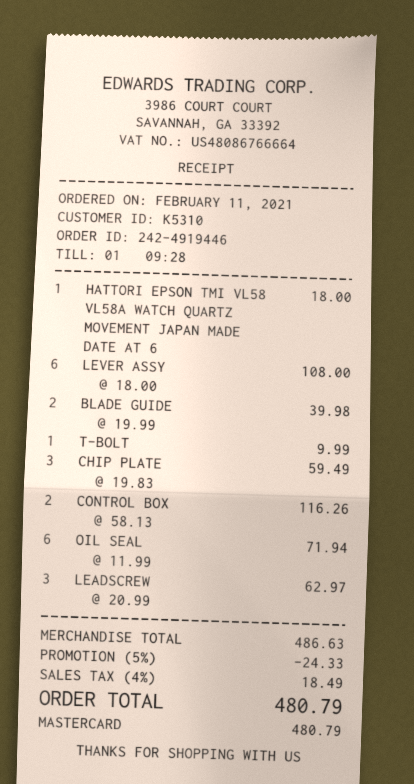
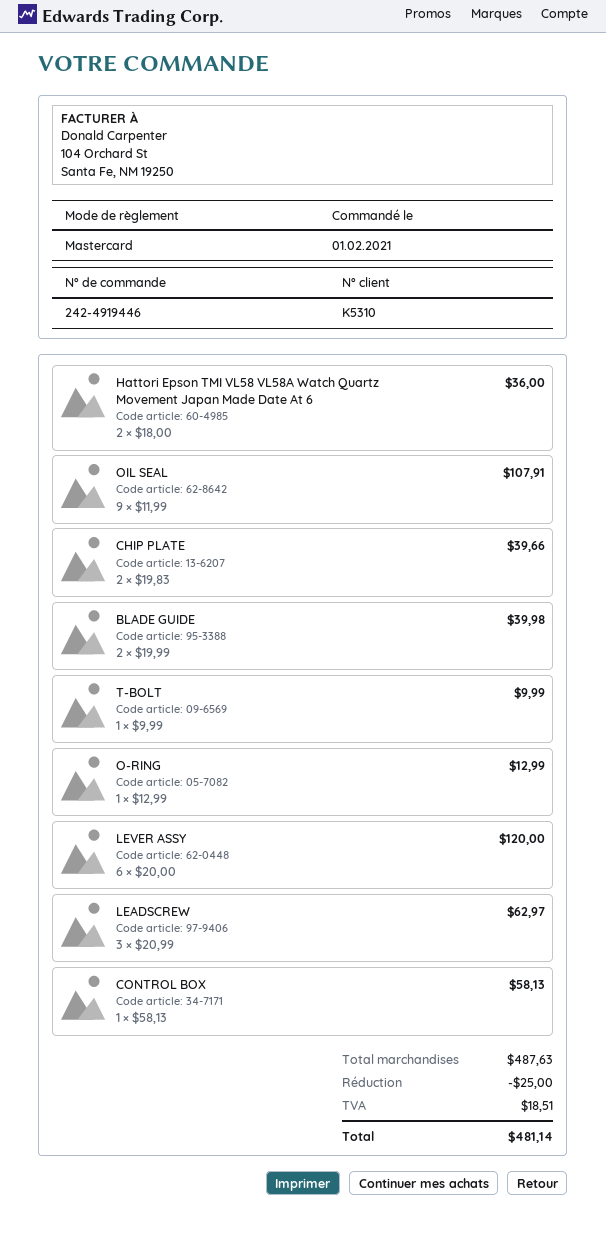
order date: 2021-02-11 -> 2021-02-01
HATTORI EPSON TMI VL58 VL58A WATCH QUARTZ MOVEMENT JAPAN MADE DATE AT 6: 1 x 18.00 = 18.00 -> 2 x 18.00 = 36.00
LEVER ASSY: 6 x 18.00 = 108.00 -> 6 x 20.00 = 120.00
CHIP PLATE: 3 x 19.83 = 59.49 -> 2 x 19.83 = 39.66
CONTROL BOX: 2 x 58.13 = 116.26 -> 1 x 58.13 = 58.13
OIL SEAL: 6 x 11.99 = 71.94 -> 9 x 11.99 = 107.91
O-RING: none -> 1 x 12.99 = 12.99
subtotal: 486.63 -> 487.63
discount: 24.33 -> 25.00
tax: 18.49 -> 18.51
total: 480.79 -> 481.14

